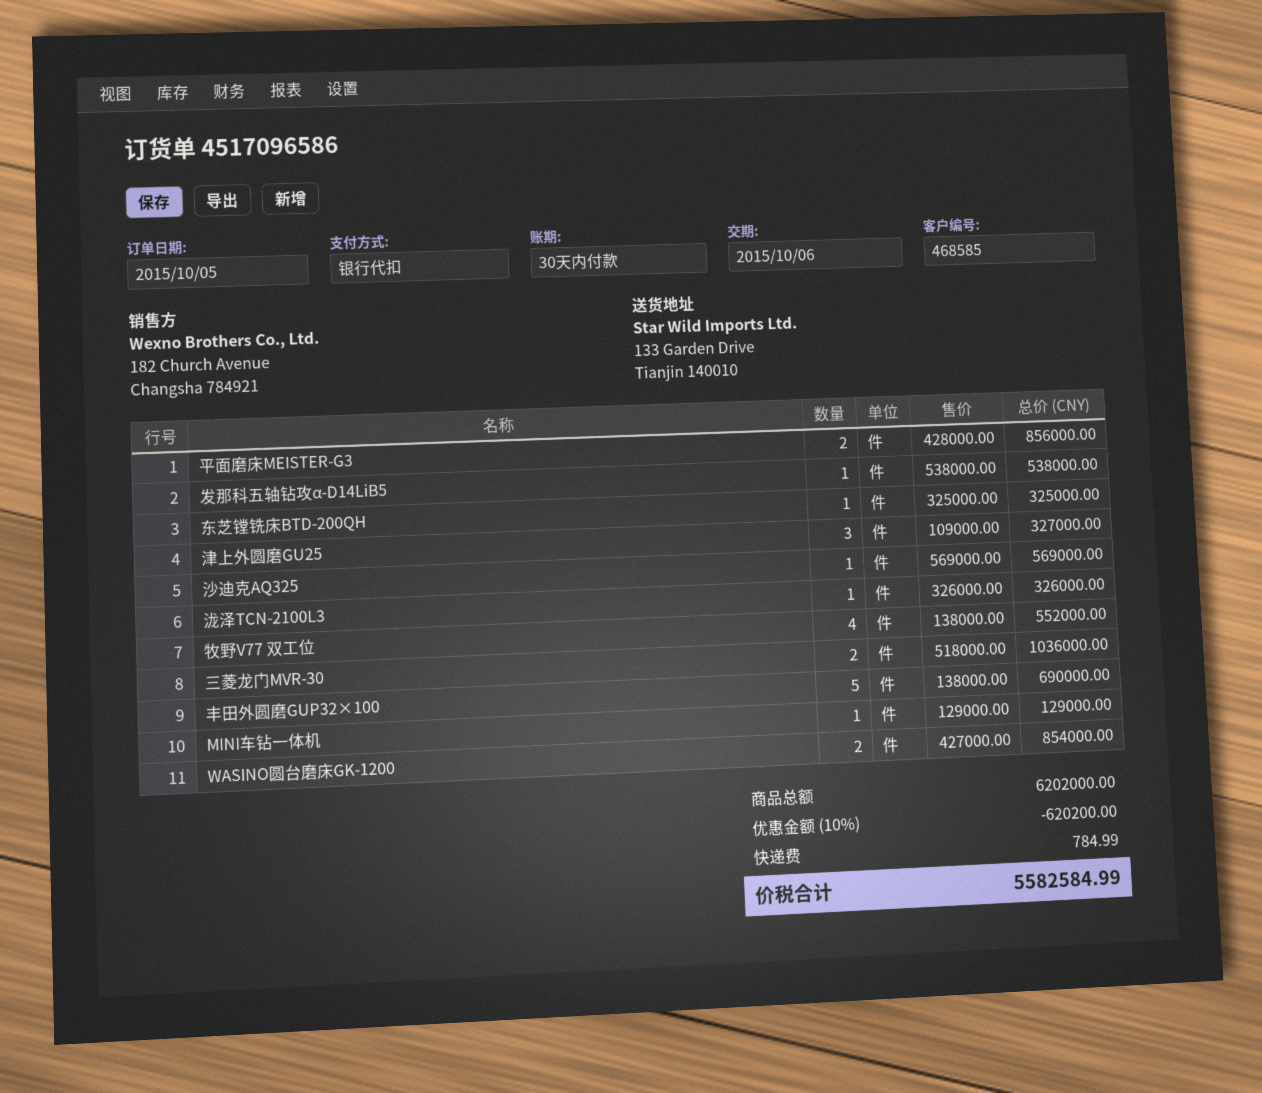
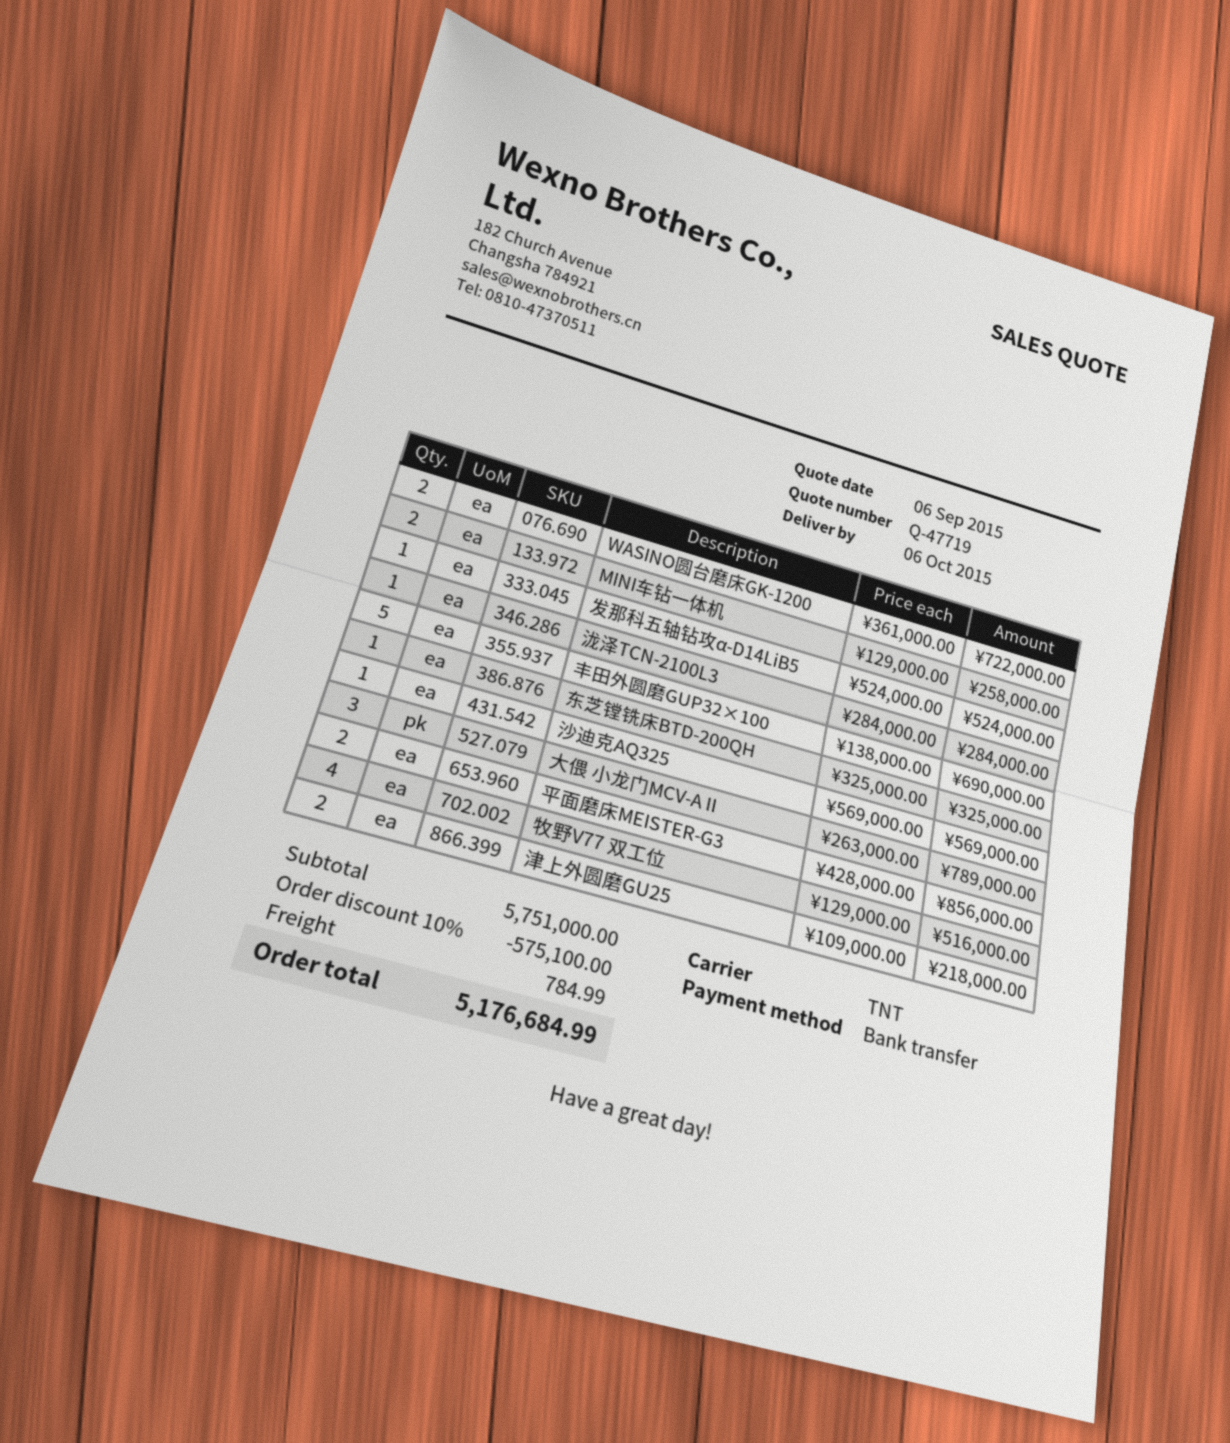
payment method: direct debit -> bank transfer
发那科五轴钻攻α-D14LiB5: 1 x 538000.00 = 538000.00 -> 1 x 524000.00 = 524000.00
津上外圆磨GU25: 3 x 109000.00 = 327000.00 -> 2 x 109000.00 = 218000.00
泷泽TCN-2100L3: 1 x 326000.00 = 326000.00 -> 1 x 284000.00 = 284000.00
牧野V77 双工位: 4 x 138000.00 = 552000.00 -> 4 x 129000.00 = 516000.00
三菱龙门MVR-30: 2 x 518000.00 = 1036000.00 -> none
MINI车钻一体机: 1 x 129000.00 = 129000.00 -> 2 x 129000.00 = 258000.00
WASINO圆台磨床GK-1200: 2 x 427000.00 = 854000.00 -> 2 x 361000.00 = 722000.00
大偎 小龙门MCV-AⅡ: none -> 3 x 263000.00 = 789000.00
subtotal: 6202000.00 -> 5751000.00
discount: 10% = 620200.00 -> 10% = 575100.00
total: 5582584.99 -> 5176684.99

